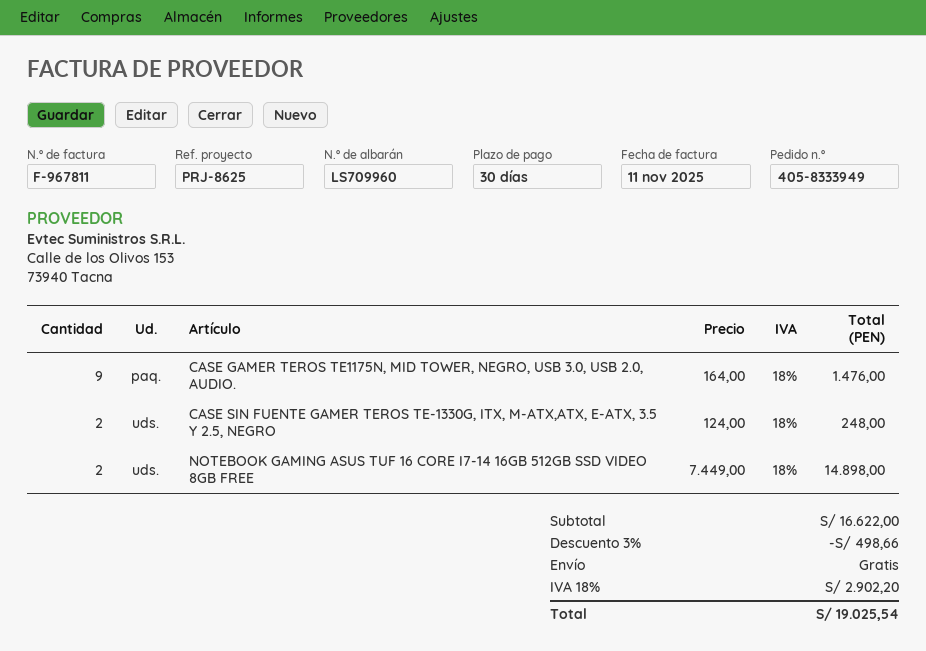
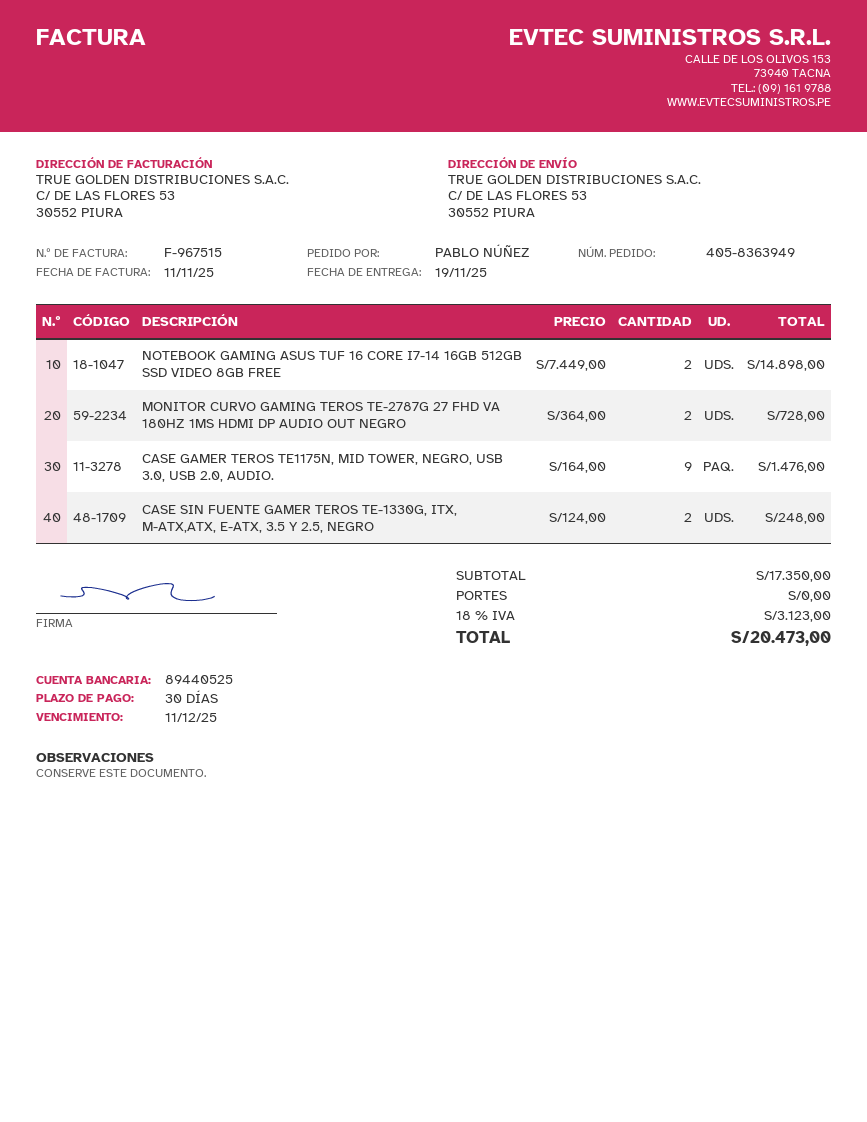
order number: 405-8333949 -> 405-8363949
invoice number: F-967811 -> F-967515
MONITOR CURVO GAMING TEROS TE-2787G 27 FHD VA 180HZ 1MS HDMI DP AUDIO OUT NEGRO: none -> 2 x 364.00 = 728.00
subtotal: 16622.00 -> 17350.00
discount: 3% = 498.66 -> none
tax: 18% = 2902.20 -> 18% = 3123.00
total: 19025.54 -> 20473.00

